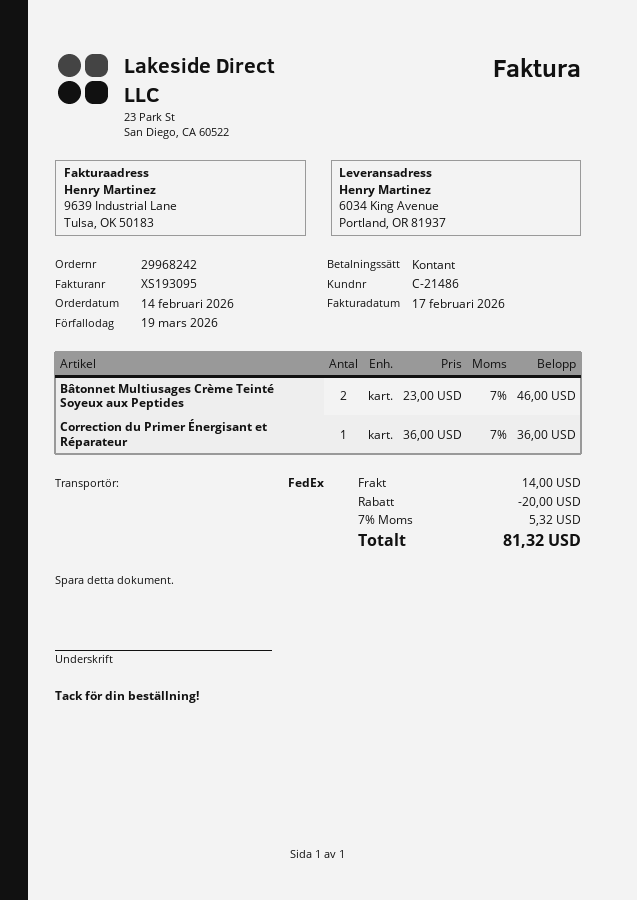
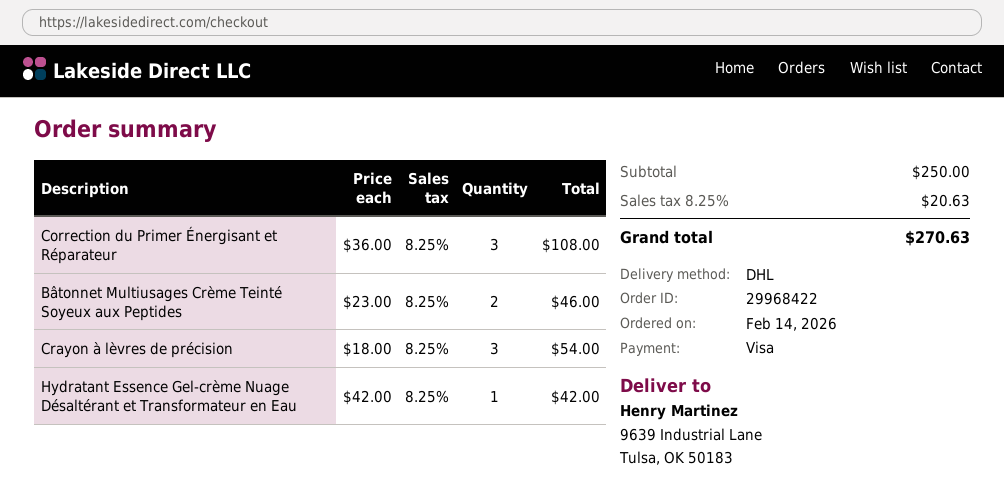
order number: 29968242 -> 29968422
payment method: cash -> Visa
shipping method: FedEx -> DHL
ship to: 6034 King Avenue, Portland, OR 81937 -> 9639 Industrial Lane, Tulsa, OK 50183
Correction du Primer Énergisant et Réparateur: 1 x 36.00 = 36.00 -> 3 x 36.00 = 108.00
Crayon à lèvres de précision: none -> 3 x 18.00 = 54.00
Hydratant Essence Gel-crème Nuage Désaltérant et Transformateur en Eau: none -> 1 x 42.00 = 42.00
discount: 20.00 -> none
shipping: 14.00 -> none
tax: 7% = 5.32 -> 8.25% = 20.63
total: 81.32 -> 270.63

